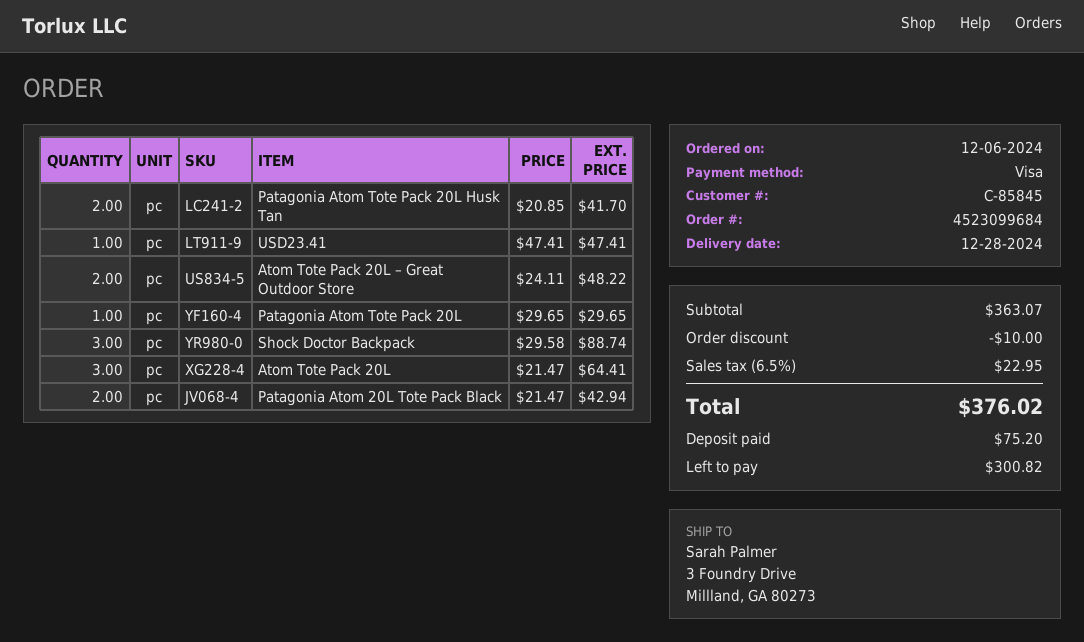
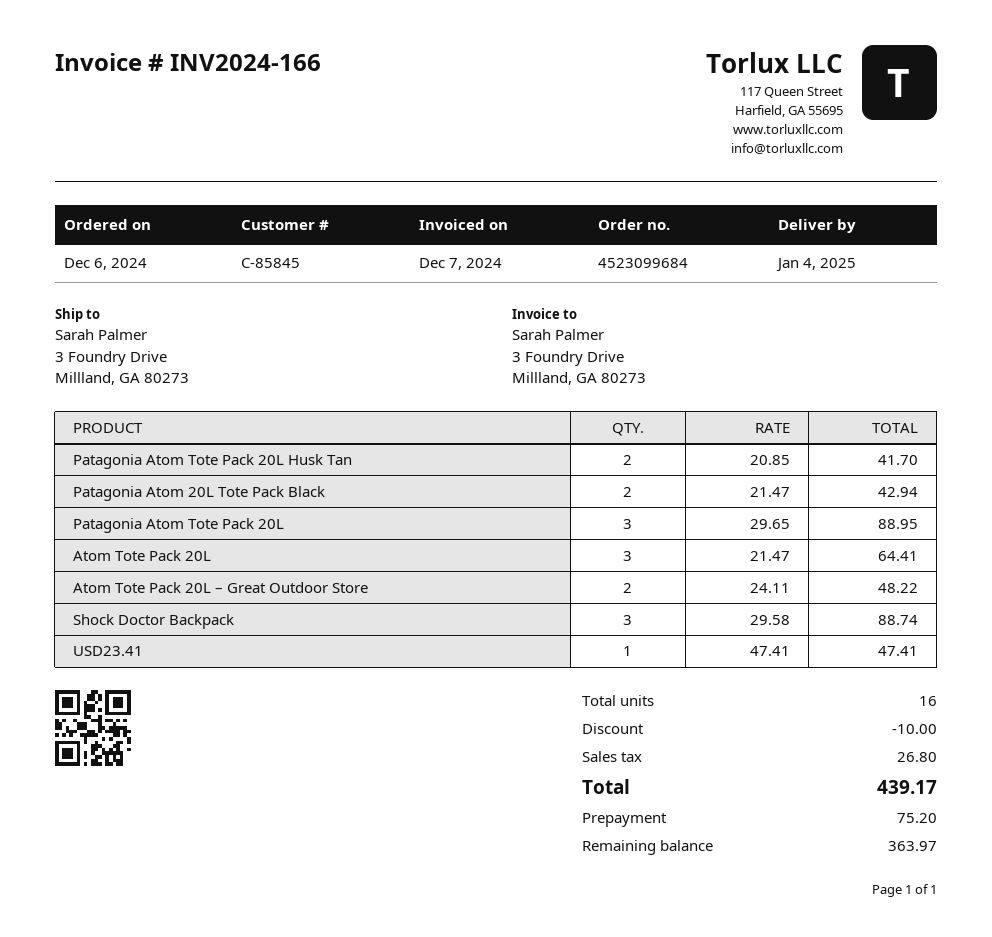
delivery date: 2024-12-28 -> 2025-01-04
Patagonia Atom Tote Pack 20L: 1 x 29.65 = 29.65 -> 3 x 29.65 = 88.95
tax: 22.95 -> 26.80
total: 376.02 -> 439.17
balance: 300.82 -> 363.97

